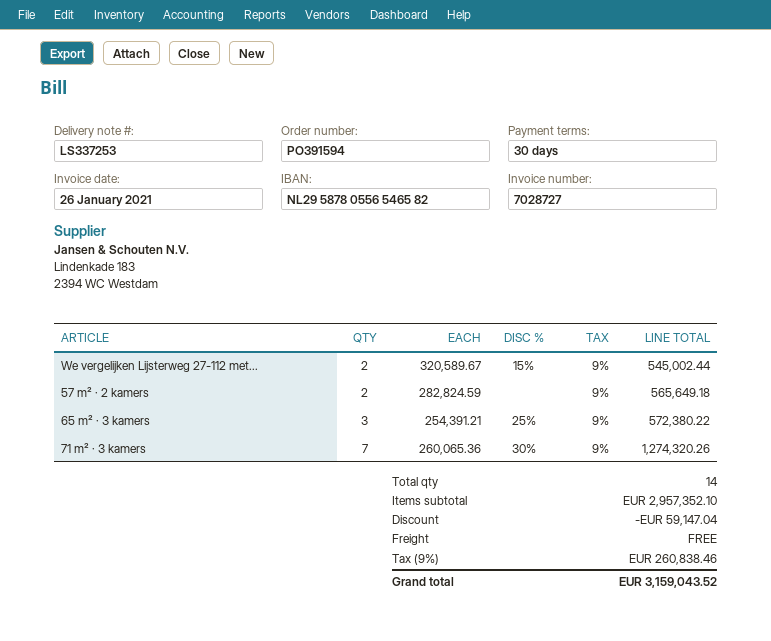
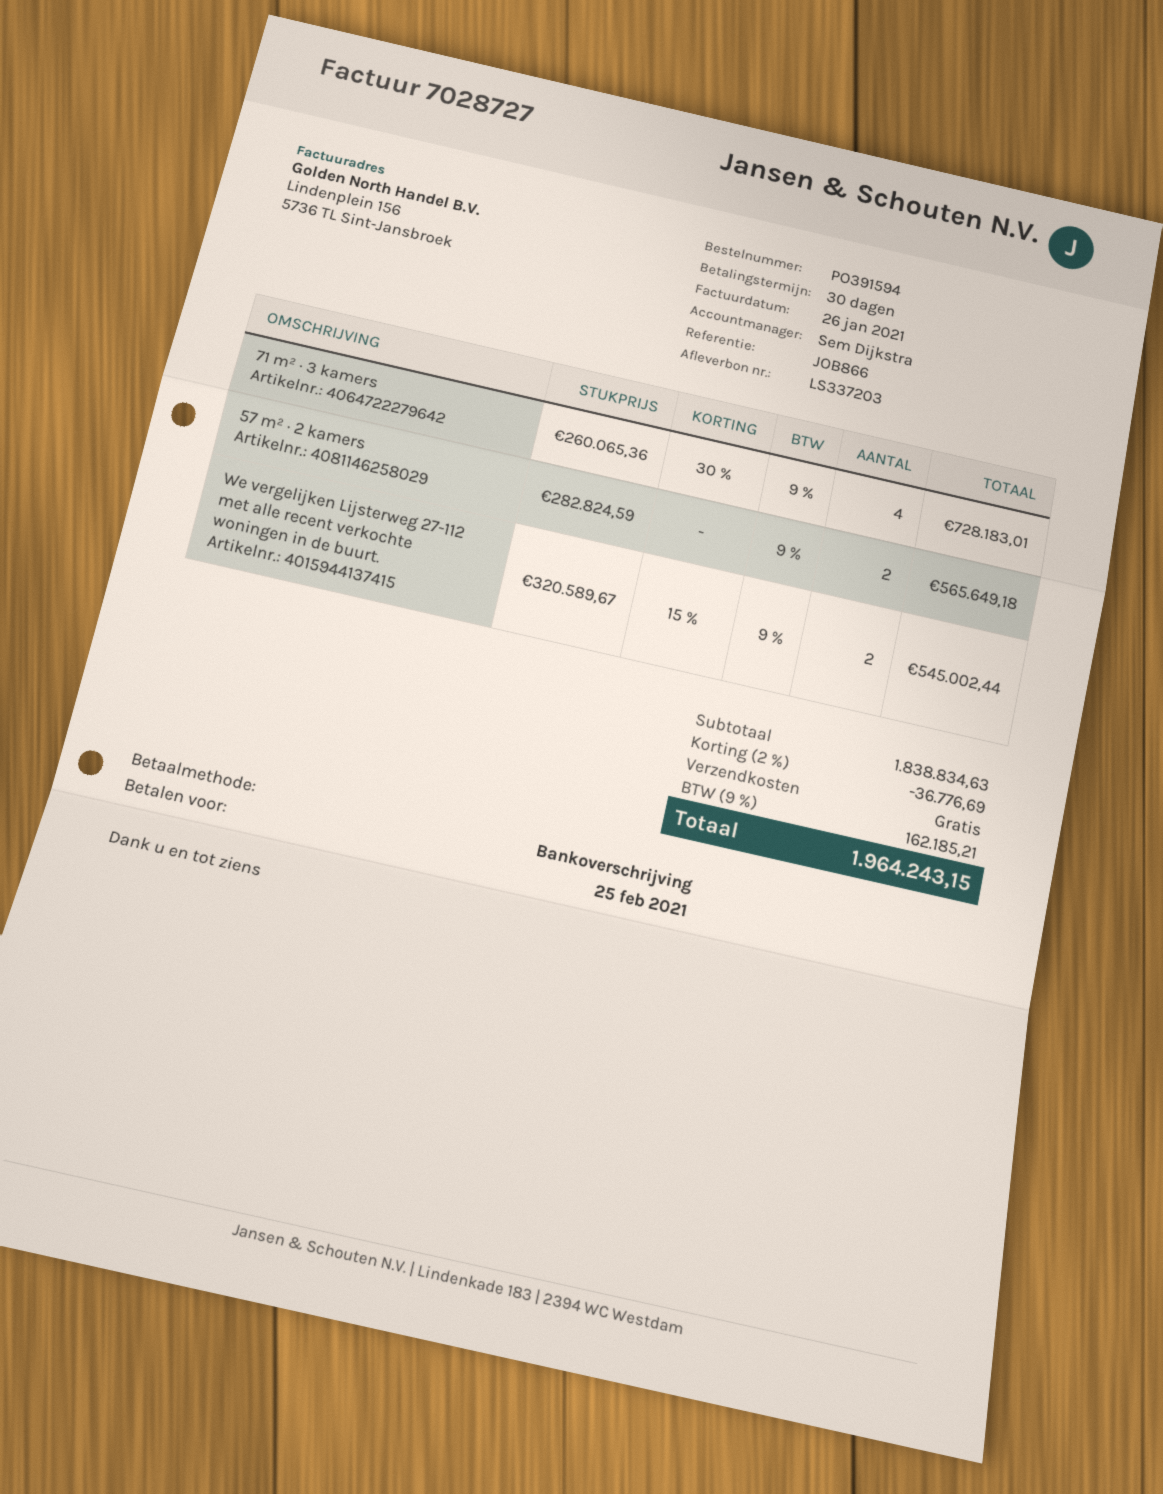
delivery note number: LS337253 -> LS337203
65 m² · 3 kamers: 3 x 254391.21 - 25% = 572380.22 -> none
71 m² · 3 kamers: 7 x 260065.36 - 30% = 1274320.26 -> 4 x 260065.36 - 30% = 728183.01
subtotal: 2957352.10 -> 1838834.63
discount: 59147.04 -> 36776.69
tax: 9% = 260838.46 -> 9% = 162185.21
total: 3159043.52 -> 1964243.15

